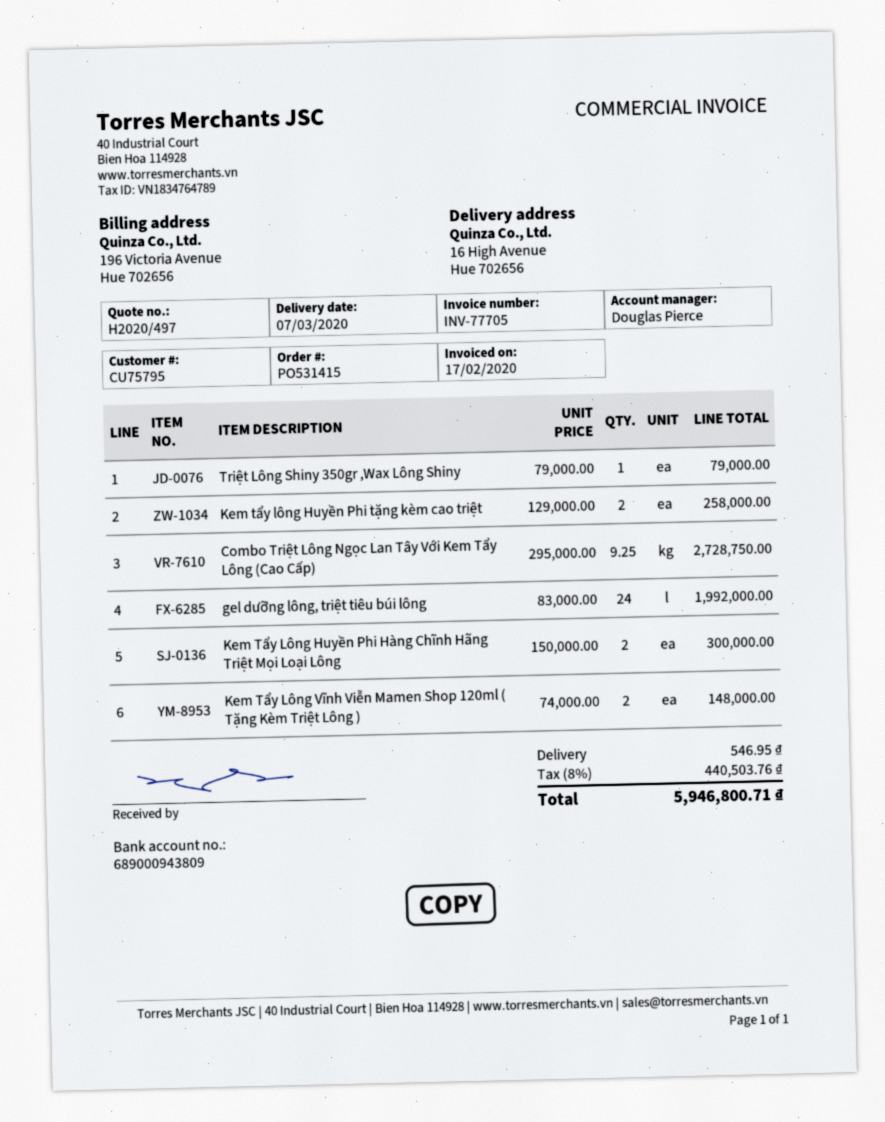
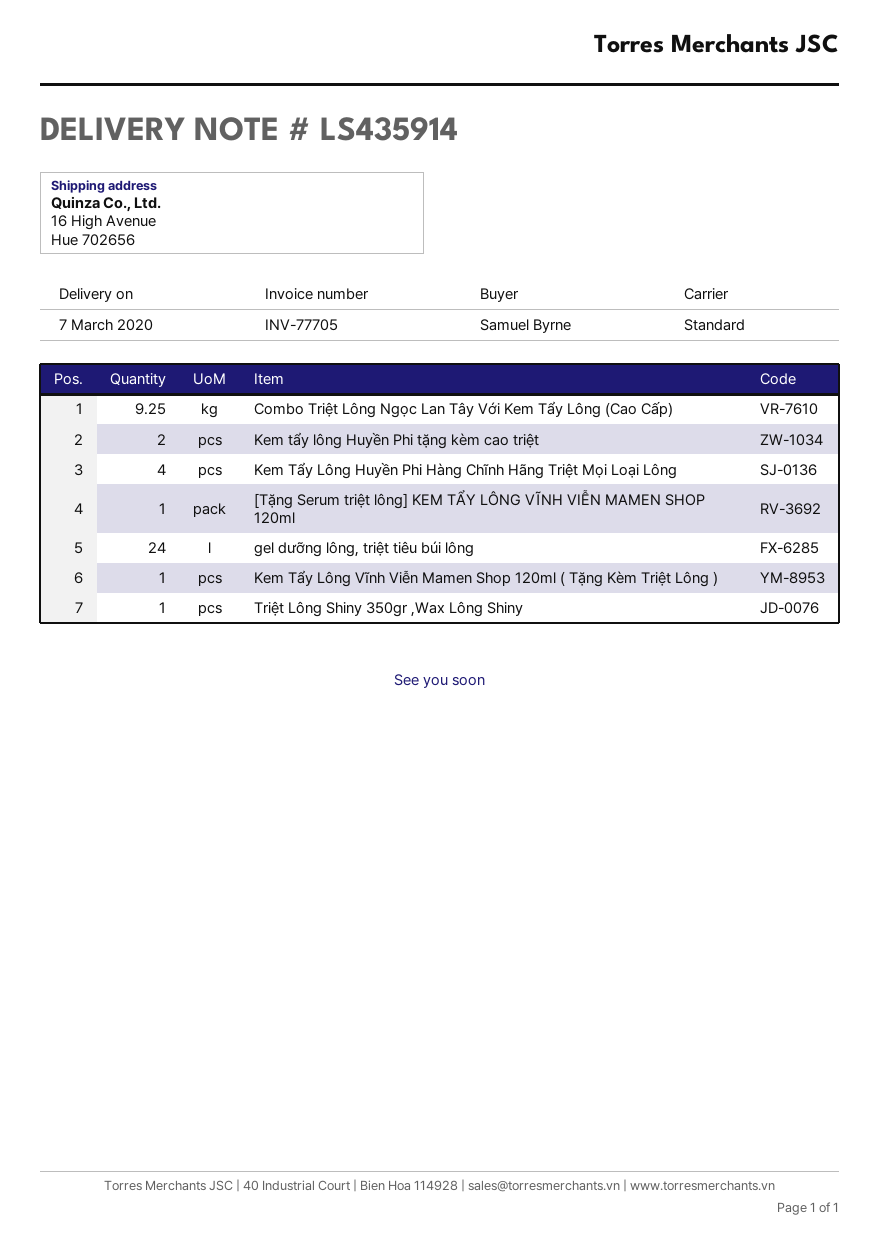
Kem Tẩy Lông Huyền Phi Hàng Chĩnh Hãng Triệt Mọi Loại Lông: 2 -> 4
Kem Tẩy Lông Vĩnh Viễn Mamen Shop 120ml ( Tặng Kèm Triệt Lông ): 2 -> 1
[Tặng Serum triệt lông] KEM TẨY LÔNG VĨNH VIỄN MAMEN SHOP 120ml: none -> 1

